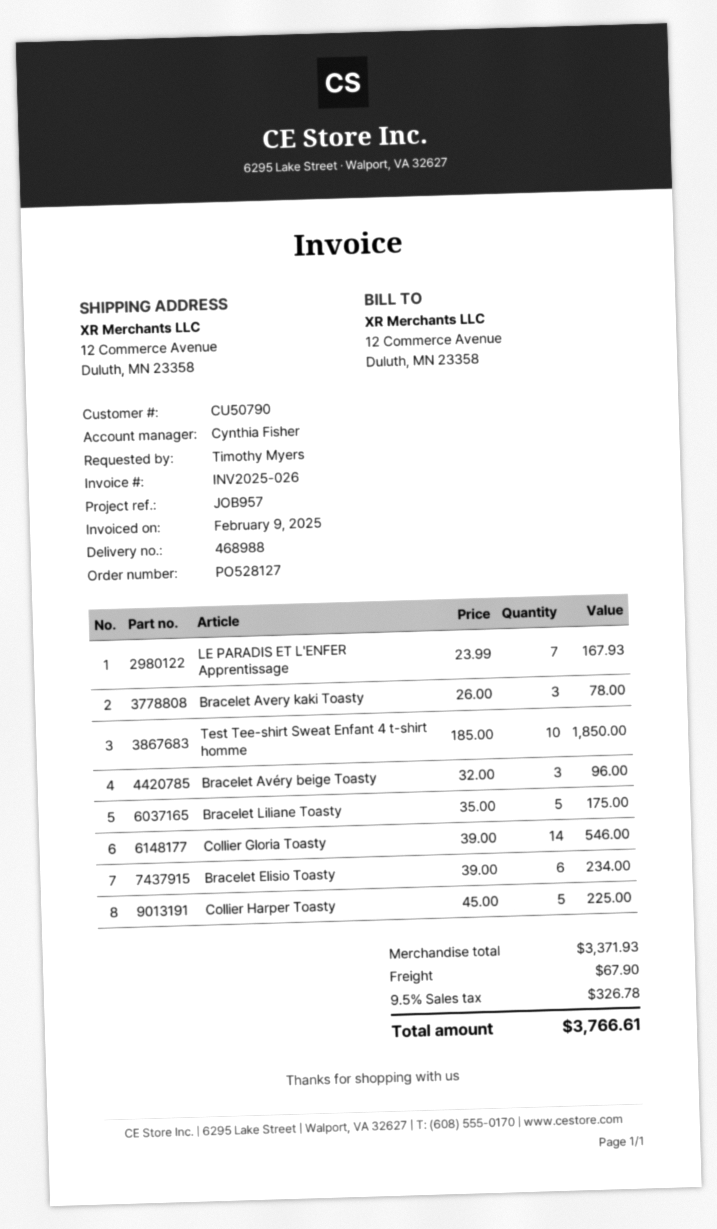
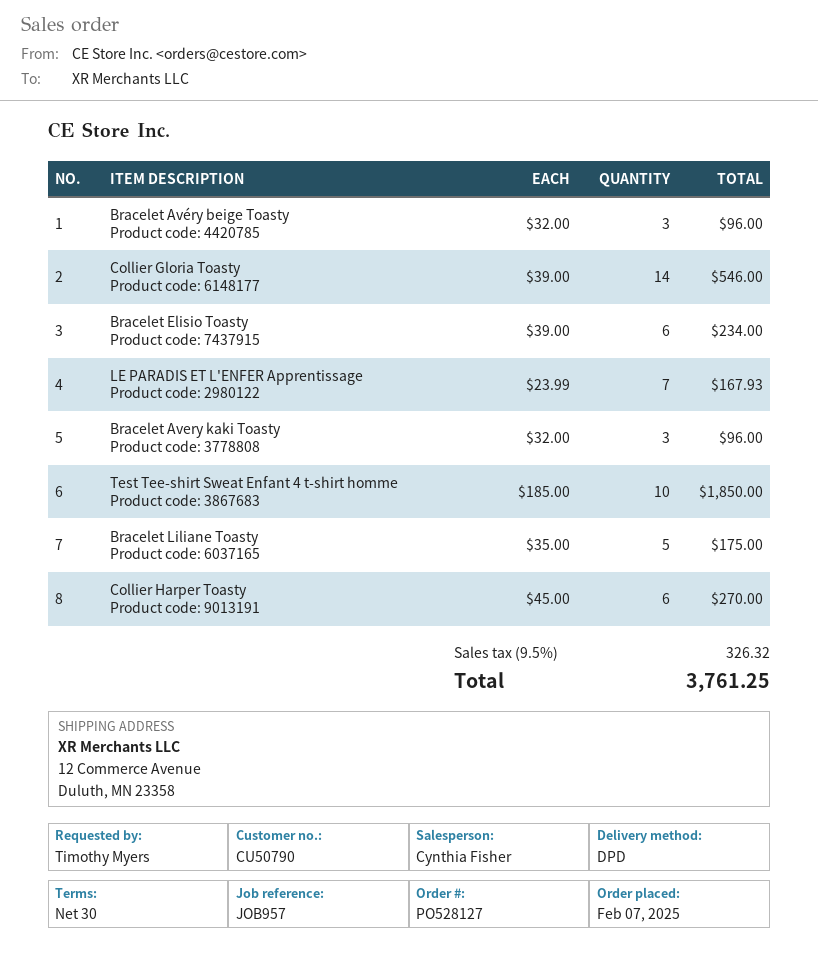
Bracelet Avery kaki Toasty: 3 x 26.00 = 78.00 -> 3 x 32.00 = 96.00
Collier Harper Toasty: 5 x 45.00 = 225.00 -> 6 x 45.00 = 270.00
shipping: 67.90 -> none
tax: 9.5% = 326.78 -> 9.5% = 326.32
total: 3766.61 -> 3761.25

